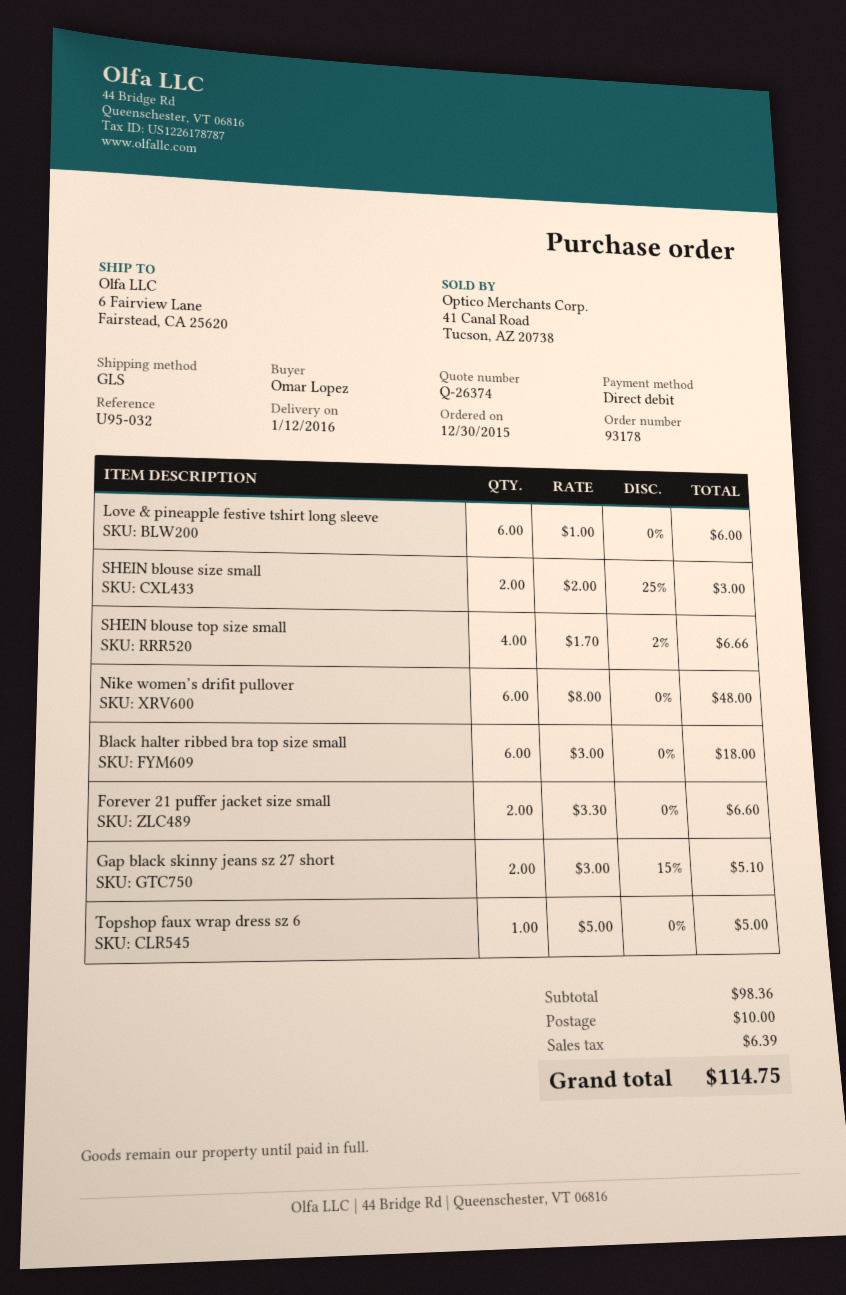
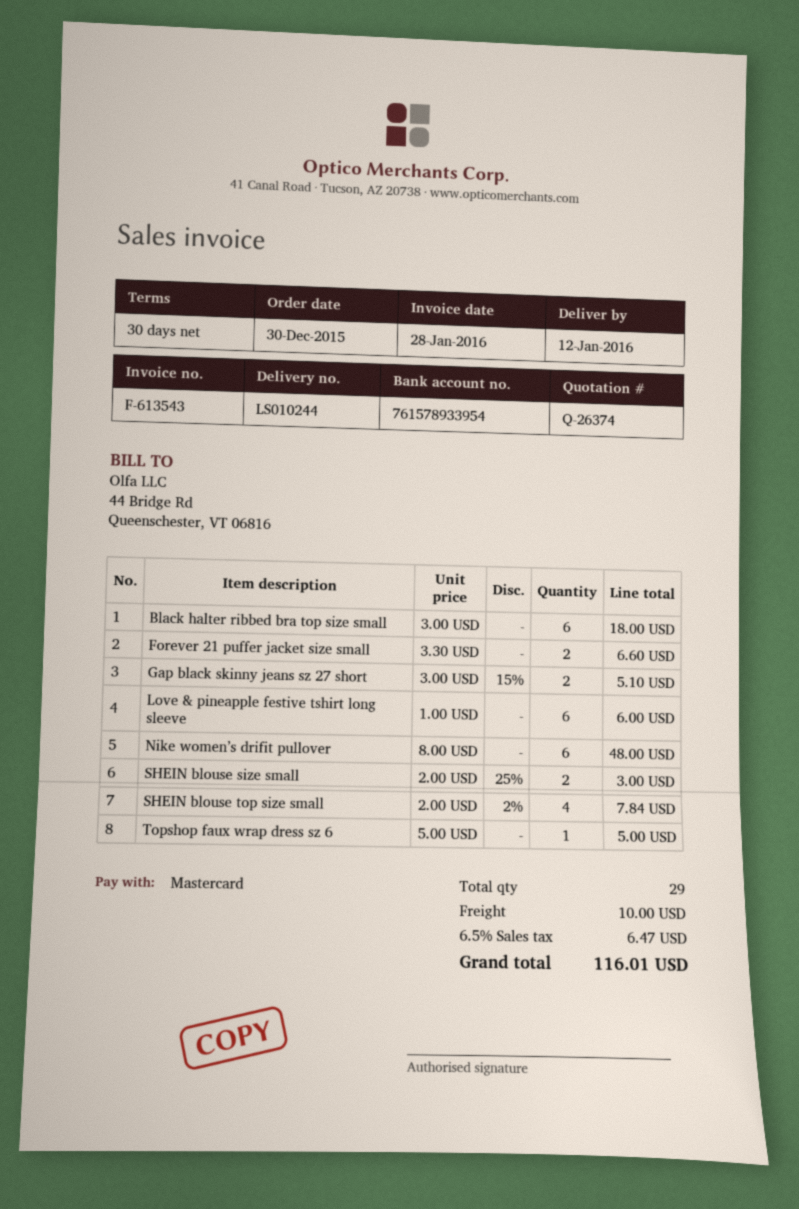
payment method: direct debit -> Mastercard
SHEIN blouse top size small: 4 x 1.70 - 2% = 6.66 -> 4 x 2.00 - 2% = 7.84
tax: 6.39 -> 6.47
total: 114.75 -> 116.01

